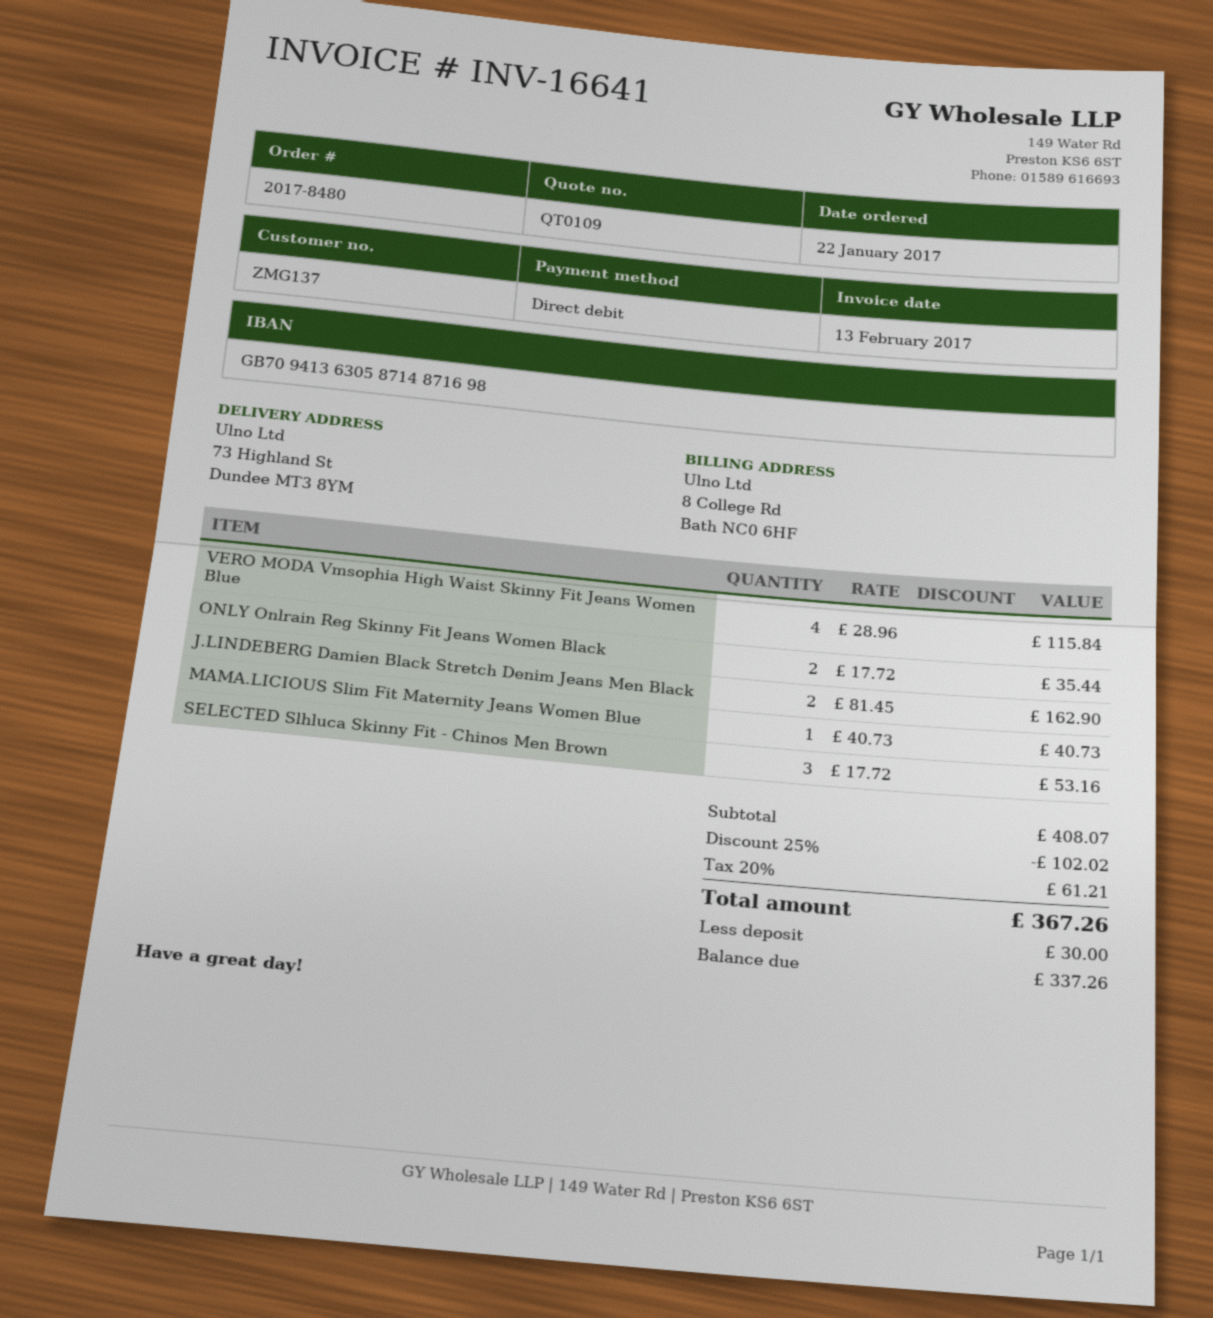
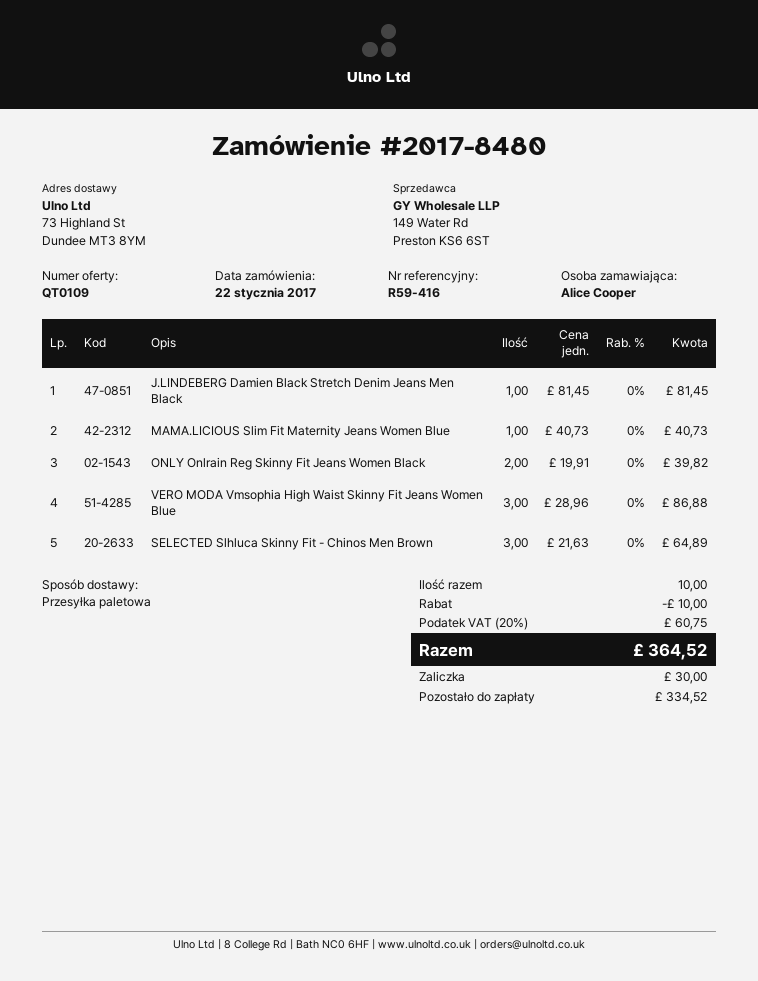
VERO MODA Vmsophia High Waist Skinny Fit Jeans Women Blue: 4 x 28.96 = 115.84 -> 3 x 28.96 = 86.88
ONLY Onlrain Reg Skinny Fit Jeans Women Black: 2 x 17.72 = 35.44 -> 2 x 19.91 = 39.82
J.LINDEBERG Damien Black Stretch Denim Jeans Men Black: 2 x 81.45 = 162.90 -> 1 x 81.45 = 81.45
SELECTED Slhluca Skinny Fit - Chinos Men Brown: 3 x 17.72 = 53.16 -> 3 x 21.63 = 64.89
discount: 102.02 -> 10.00
tax: 20% = 61.21 -> 20% = 60.75
total: 367.26 -> 364.52
balance: 337.26 -> 334.52

